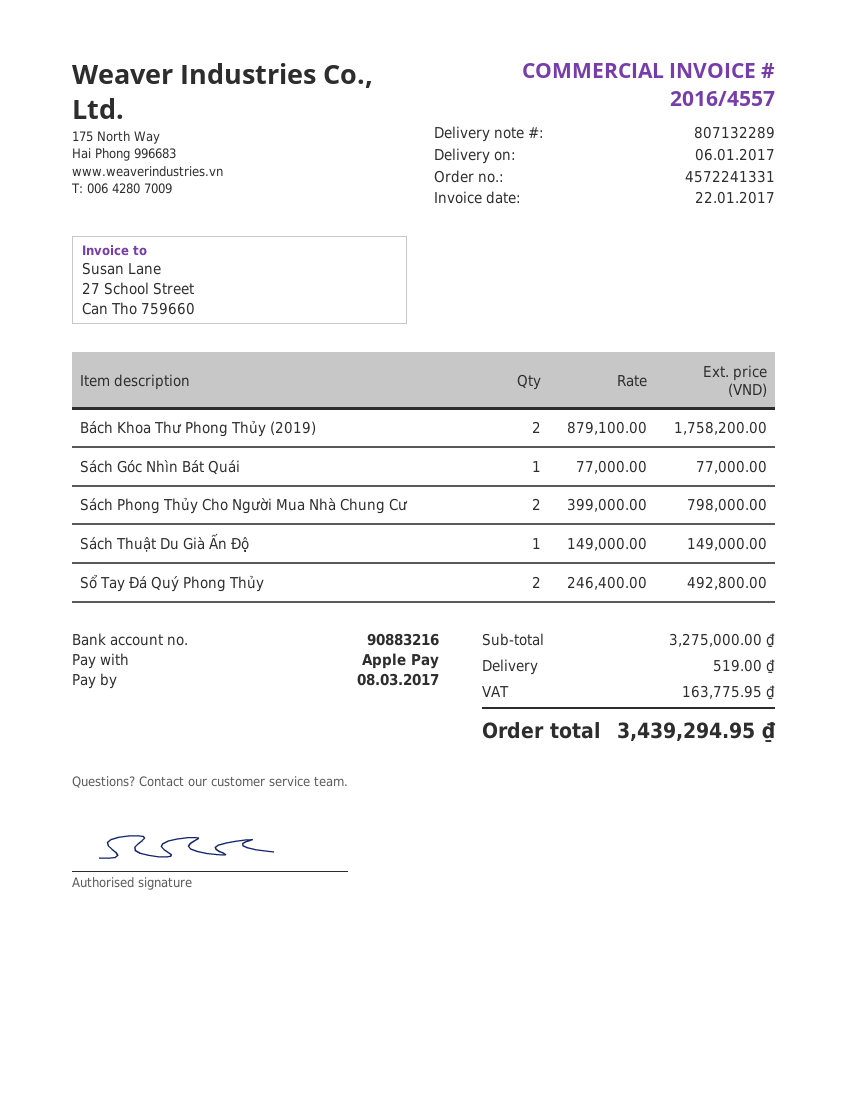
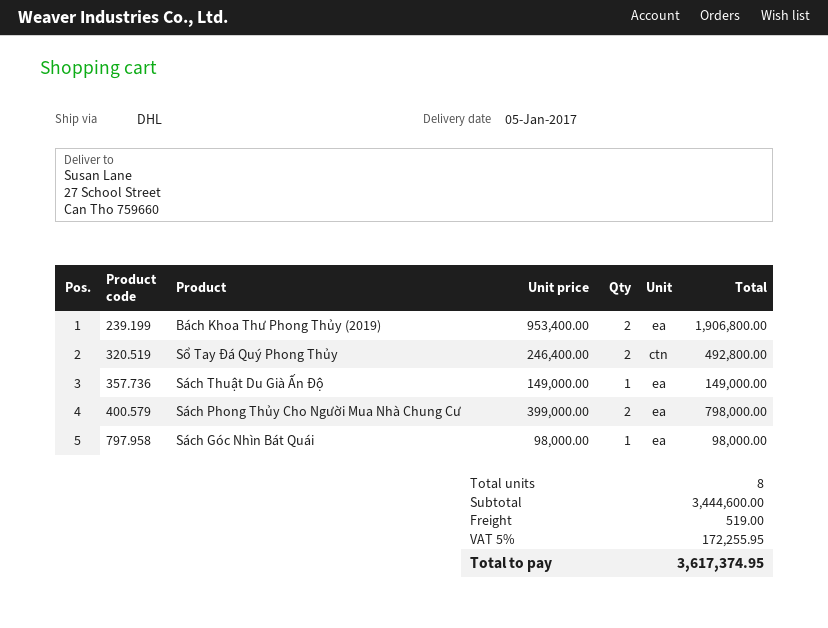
delivery date: 2017-01-06 -> 2017-01-05
Bách Khoa Thư Phong Thủy (2019): 2 x 879100.00 = 1758200.00 -> 2 x 953400.00 = 1906800.00
Sách Góc Nhìn Bát Quái: 1 x 77000.00 = 77000.00 -> 1 x 98000.00 = 98000.00
subtotal: 3275000.00 -> 3444600.00
tax: 163775.95 -> 172255.95
total: 3439294.95 -> 3617374.95

